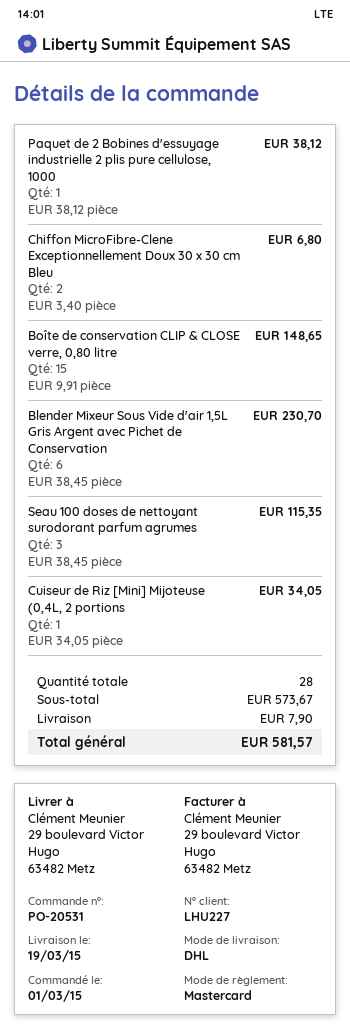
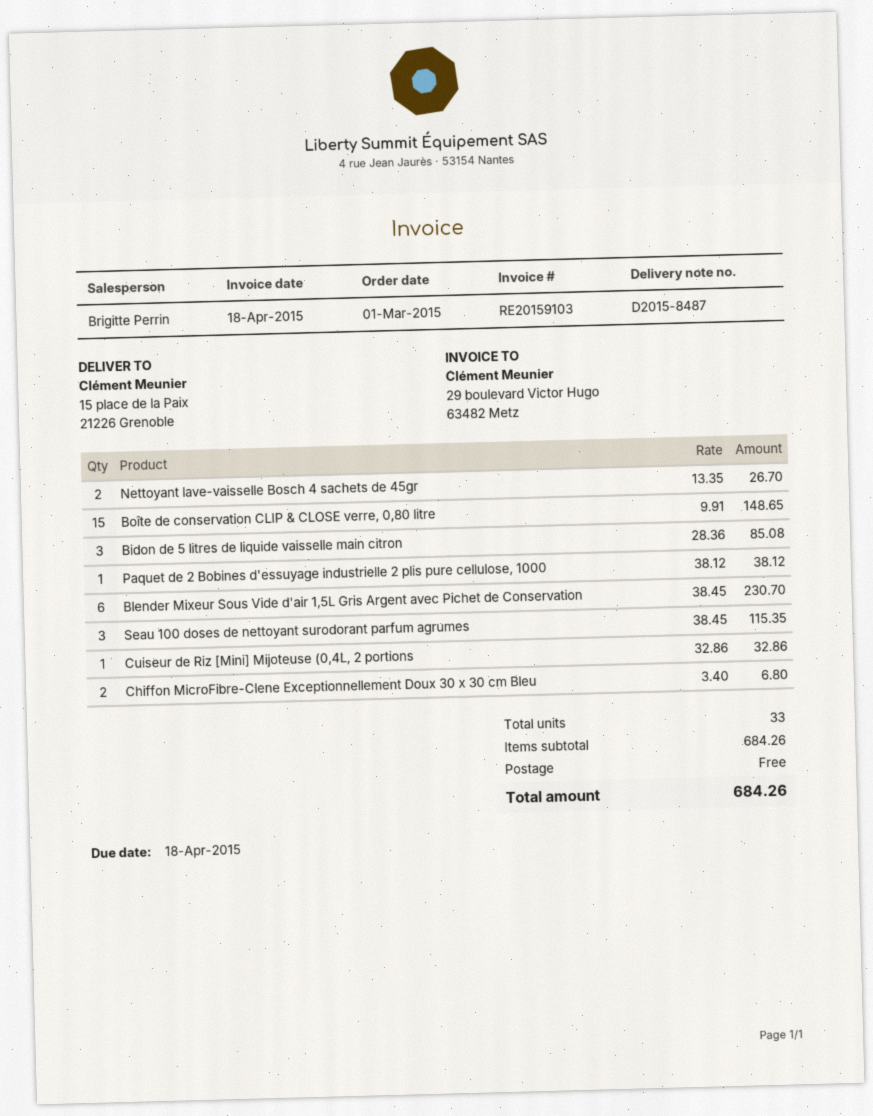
ship to: 29 boulevard Victor Hugo, 63482 Metz -> 15 place de la Paix, 21226 Grenoble
Cuiseur de Riz [Mini] Mijoteuse (0,4L, 2 portions: 1 x 34.05 = 34.05 -> 1 x 32.86 = 32.86
Nettoyant lave-vaisselle Bosch 4 sachets de 45gr: none -> 2 x 13.35 = 26.70
Bidon de 5 litres de liquide vaisselle main citron: none -> 3 x 28.36 = 85.08
total quantity: 28 -> 33
subtotal: 573.67 -> 684.26
shipping: 7.90 -> 0.00
total: 581.57 -> 684.26

